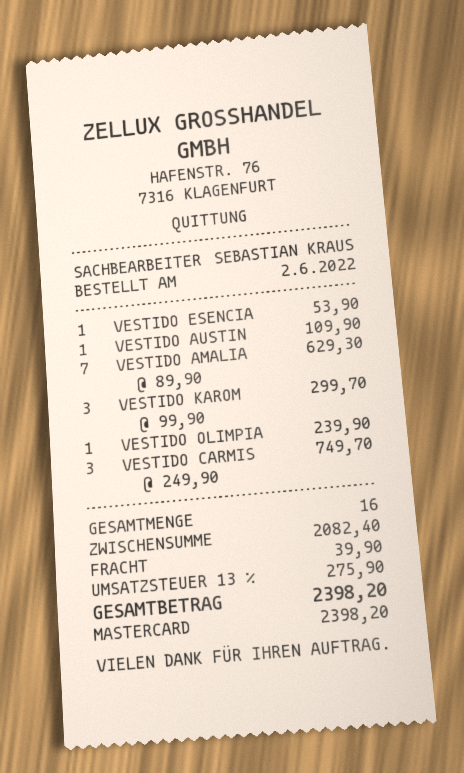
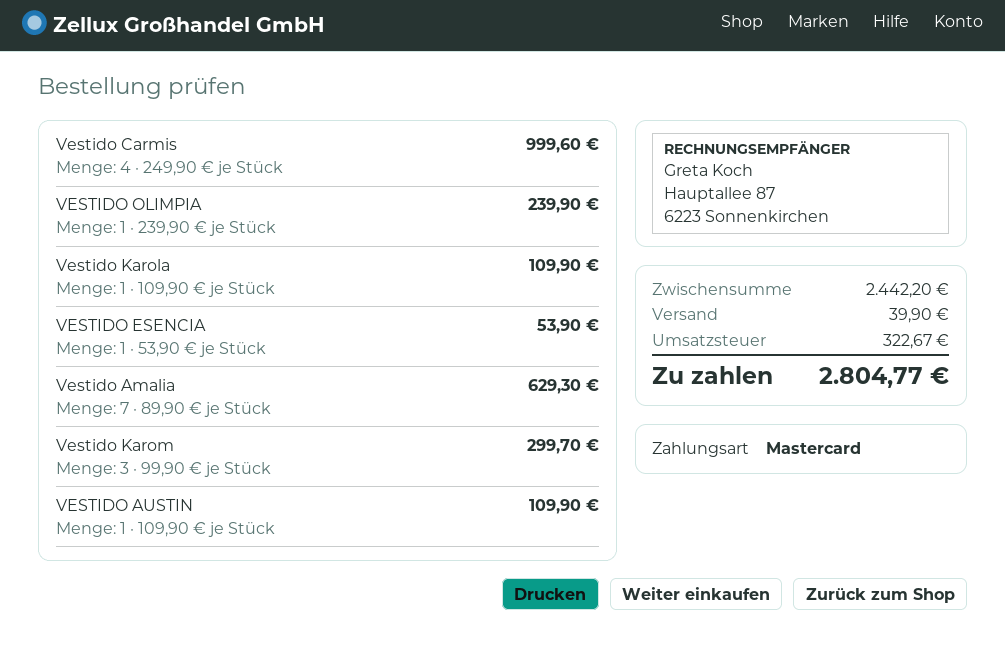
VESTIDO CARMIS: 3 x 249.90 = 749.70 -> 4 x 249.90 = 999.60
Vestido Karola: none -> 1 x 109.90 = 109.90
subtotal: 2082.40 -> 2442.20
tax: 275.90 -> 322.67
total: 2398.20 -> 2804.77

